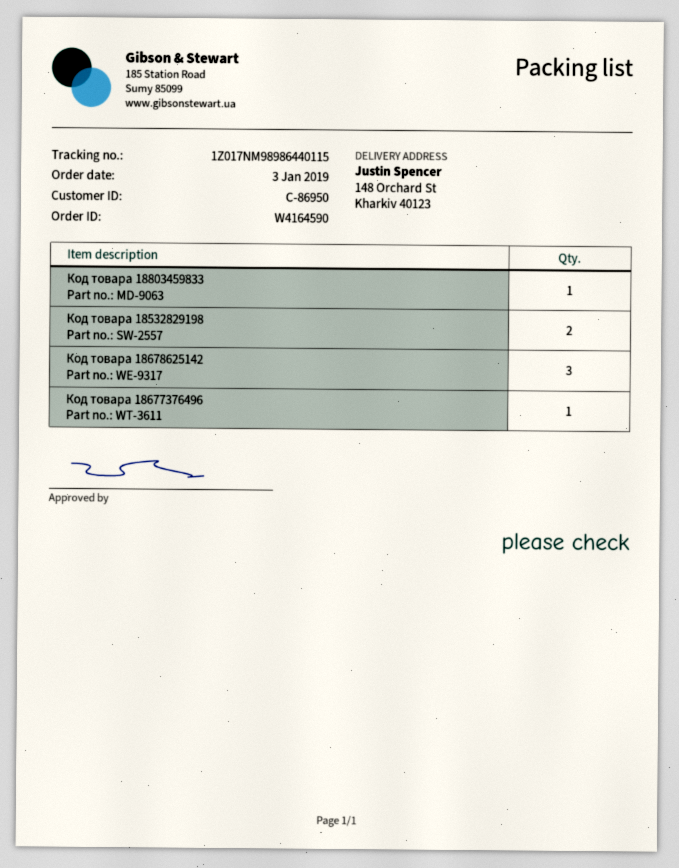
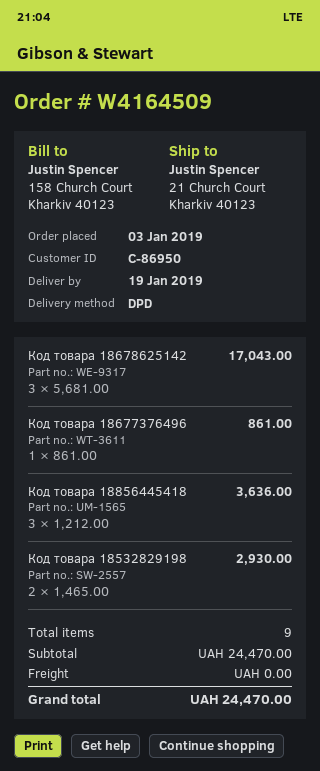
order number: W4164590 -> W4164509
ship to: 148 Orchard St, Kharkiv 40123 -> 21 Church Court, Kharkiv 40123
Код товара 18803459833: 1 -> none
Код товара 18856445418: none -> 3

